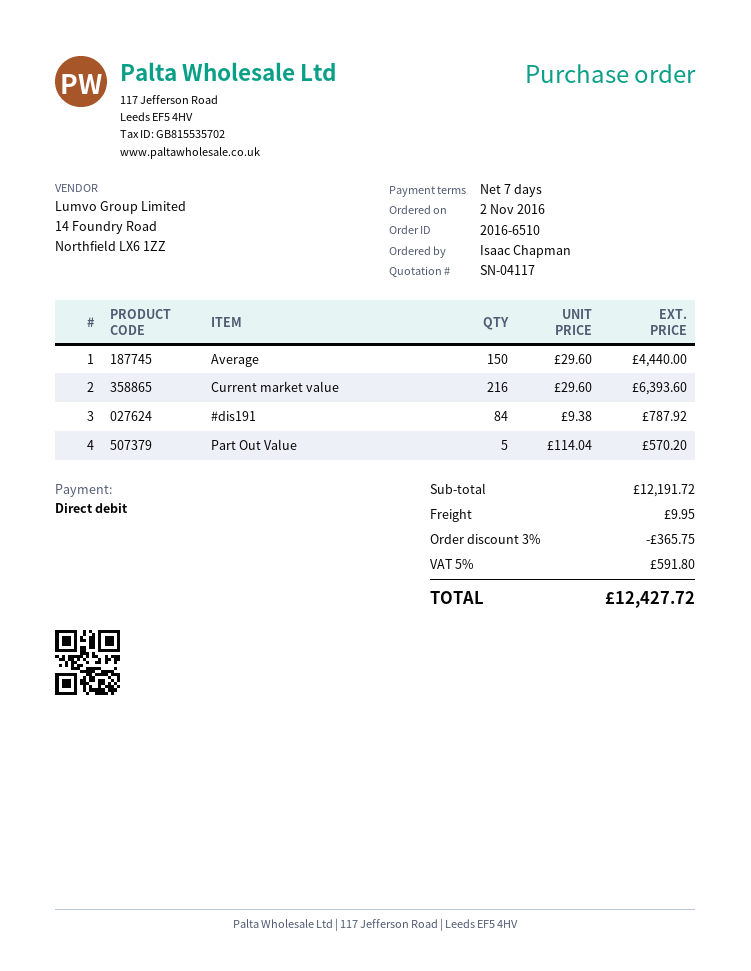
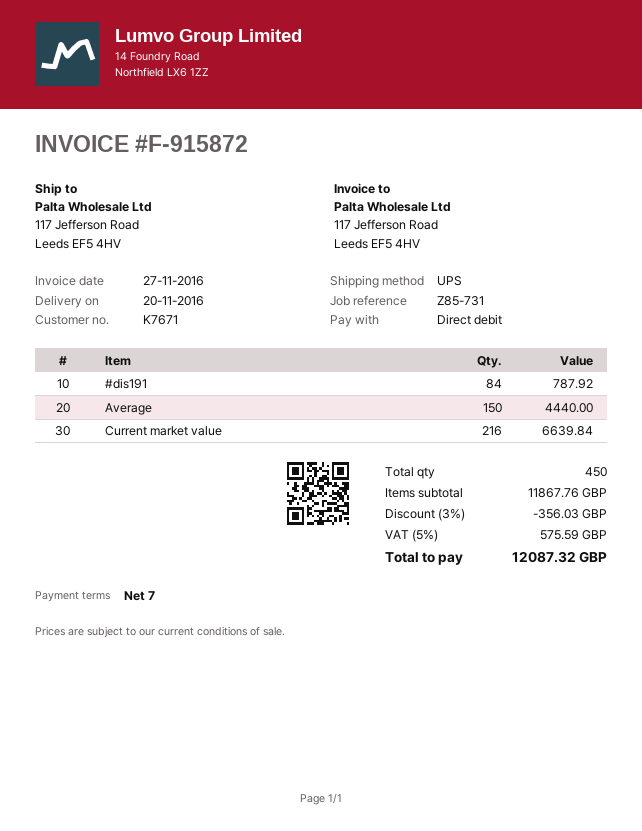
Current market value: 216 for 6393.60 -> 216 for 6639.84
Part Out Value: 5 for 570.20 -> none
subtotal: 12191.72 -> 11867.76
discount: 3% = 365.75 -> 3% = 356.03
shipping: 9.95 -> none
tax: 5% = 591.80 -> 5% = 575.59
total: 12427.72 -> 12087.32

